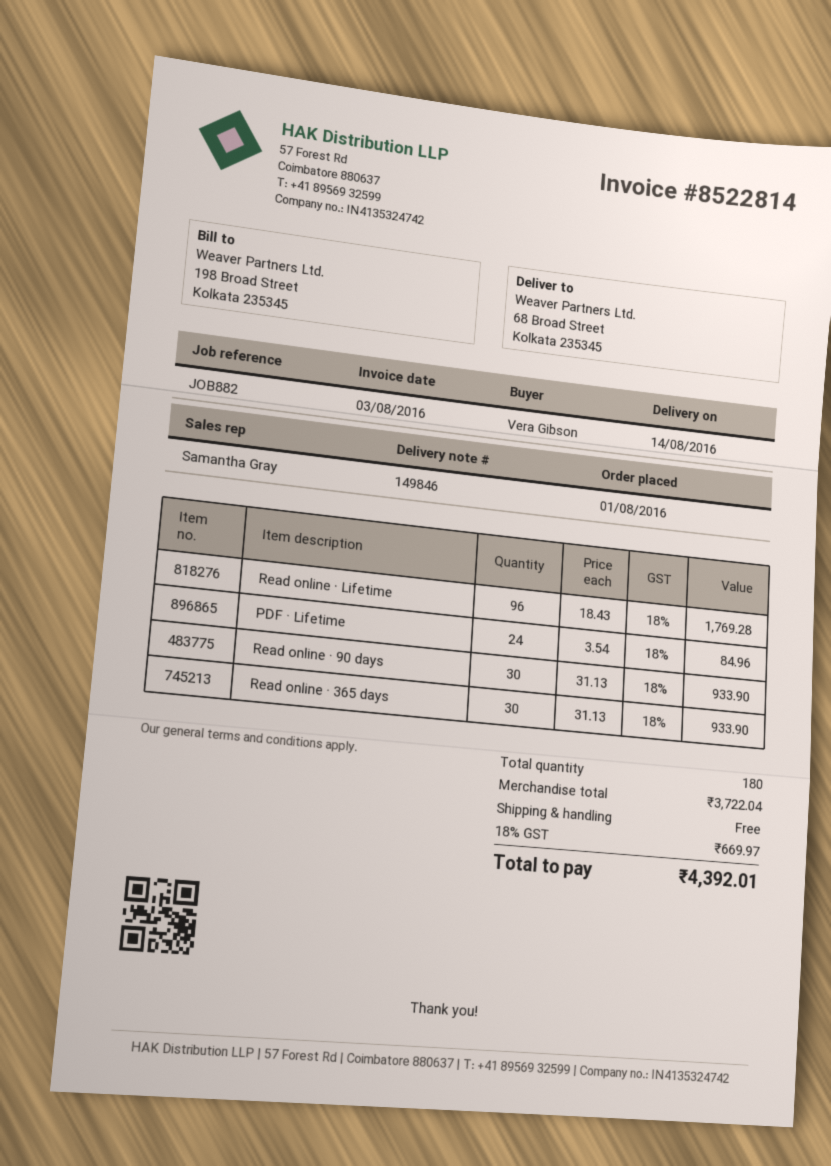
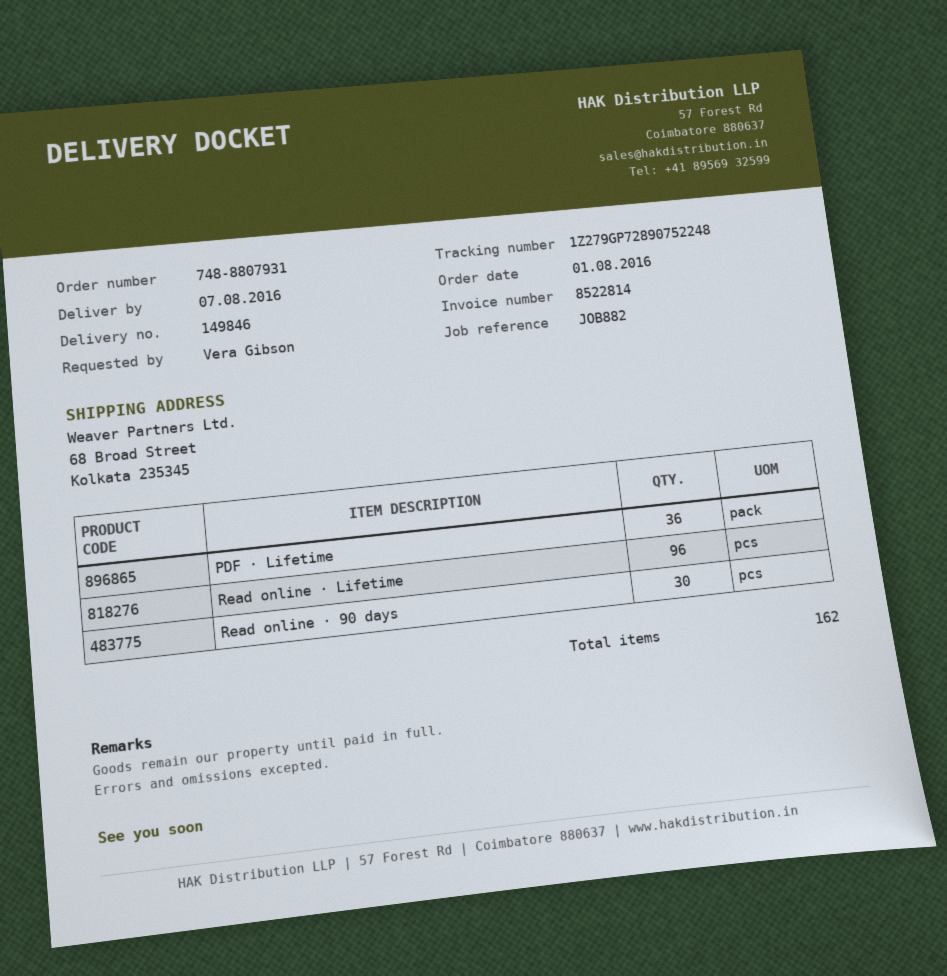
delivery date: 2016-08-14 -> 2016-08-07
PDF · Lifetime: 24 -> 36
Read online · 365 days: 30 -> none
total quantity: 180 -> 162

